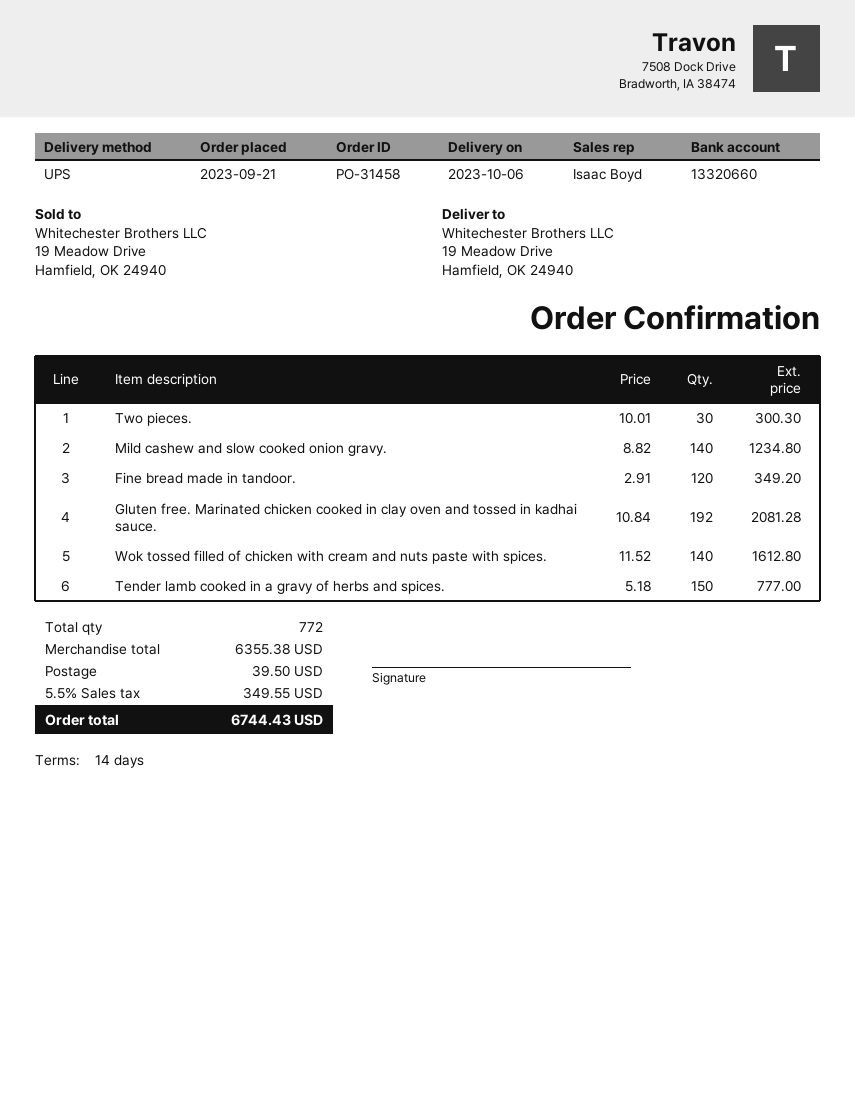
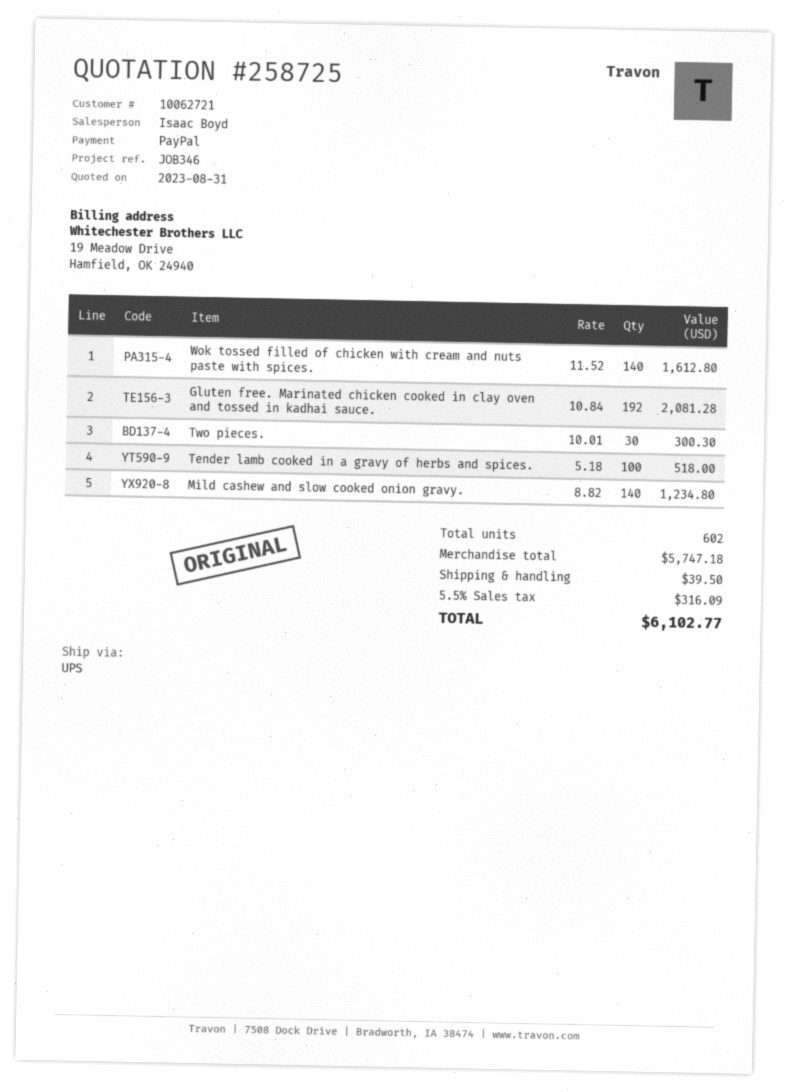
Fine bread made in tandoor.: 120 x 2.91 = 349.20 -> none
Tender lamb cooked in a gravy of herbs and spices.: 150 x 5.18 = 777.00 -> 100 x 5.18 = 518.00
total quantity: 772 -> 602
subtotal: 6355.38 -> 5747.18
tax: 5.5% = 349.55 -> 5.5% = 316.09
total: 6744.43 -> 6102.77

